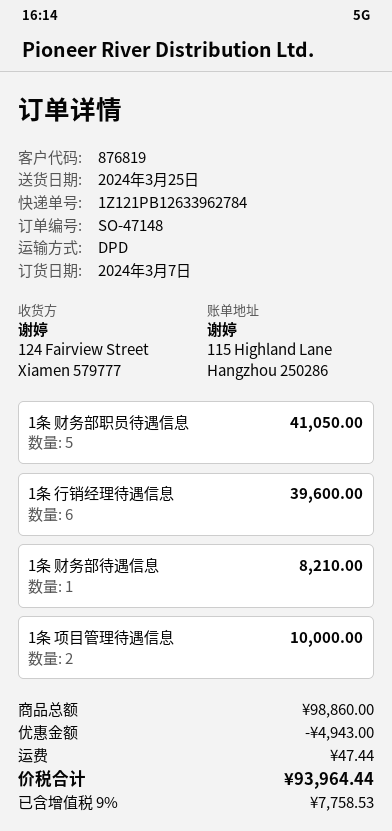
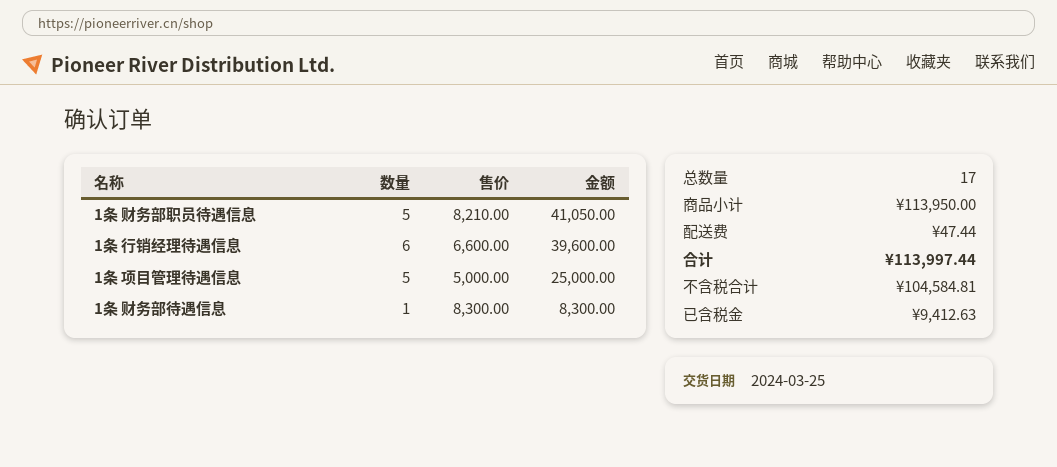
1条 财务部待遇信息: 1 for 8210.00 -> 1 for 8300.00
1条 项目管理待遇信息: 2 for 10000.00 -> 5 for 25000.00
subtotal: 98860.00 -> 113950.00
discount: 4943.00 -> none
tax: 7758.53 -> 9412.63
total: 93964.44 -> 113997.44

